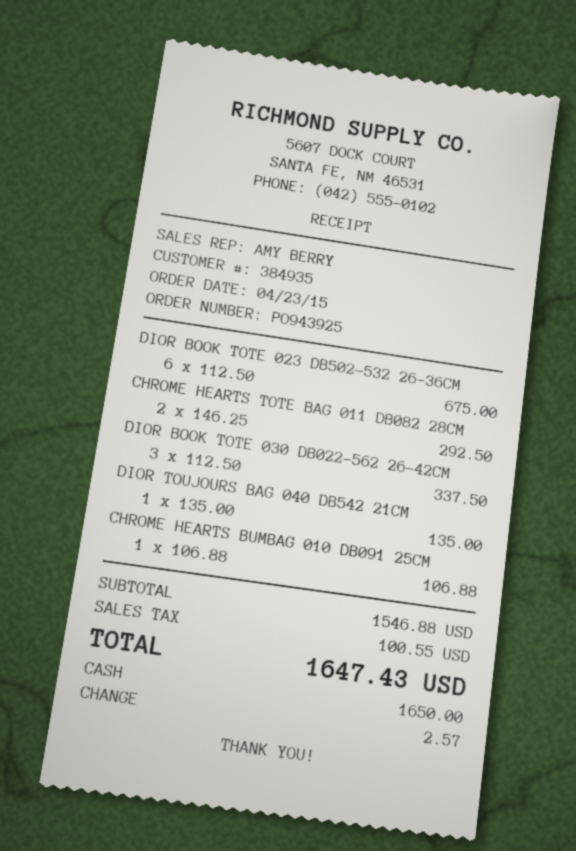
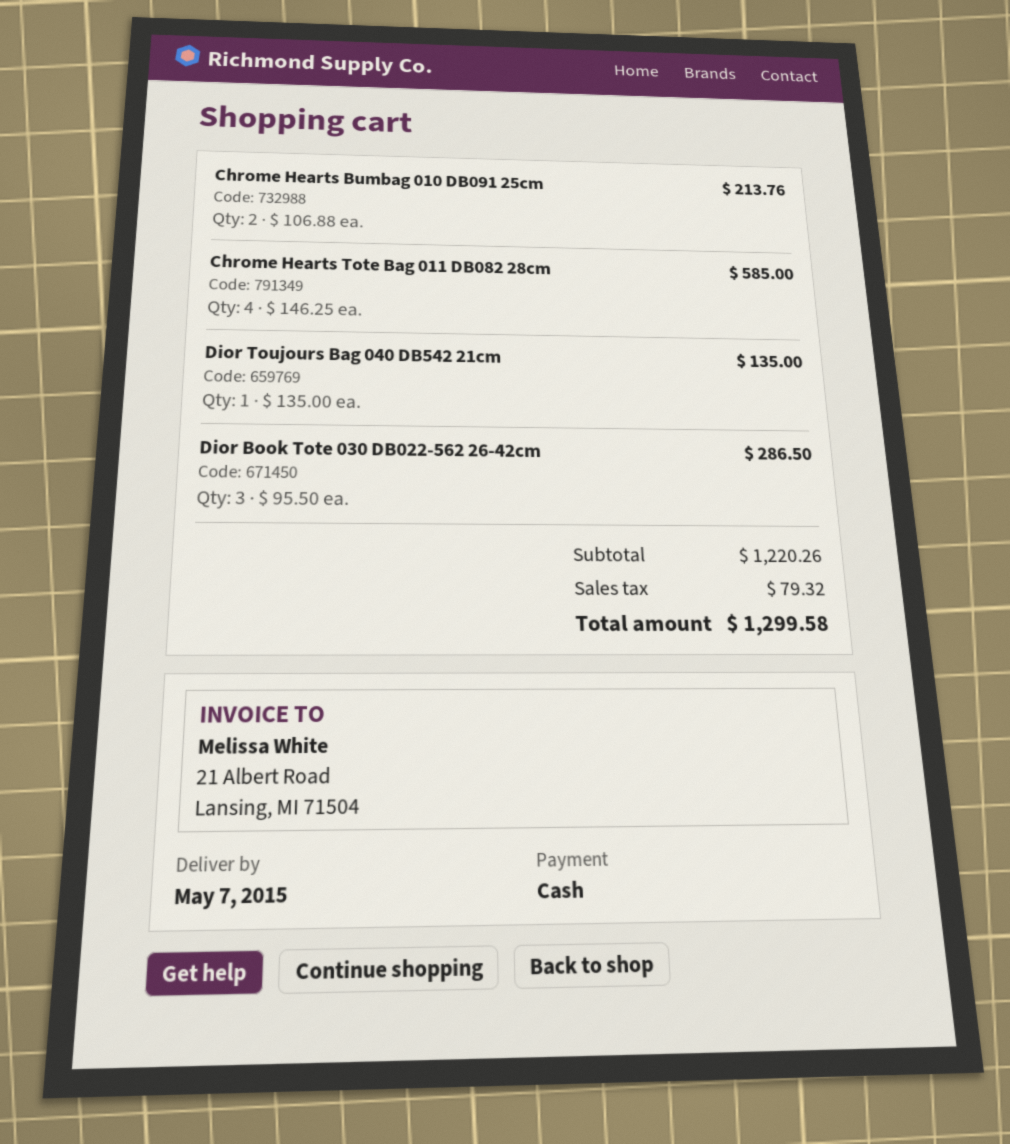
DIOR BOOK TOTE 023 DB502-532 26-36CM: 6 x 112.50 = 675.00 -> none
CHROME HEARTS TOTE BAG 011 DB082 28CM: 2 x 146.25 = 292.50 -> 4 x 146.25 = 585.00
DIOR BOOK TOTE 030 DB022-562 26-42CM: 3 x 112.50 = 337.50 -> 3 x 95.50 = 286.50
CHROME HEARTS BUMBAG 010 DB091 25CM: 1 x 106.88 = 106.88 -> 2 x 106.88 = 213.76
subtotal: 1546.88 -> 1220.26
tax: 100.55 -> 79.32
total: 1647.43 -> 1299.58

